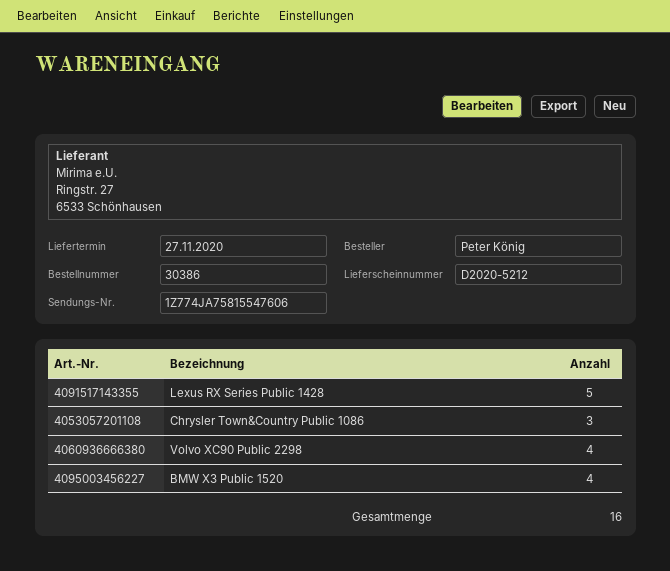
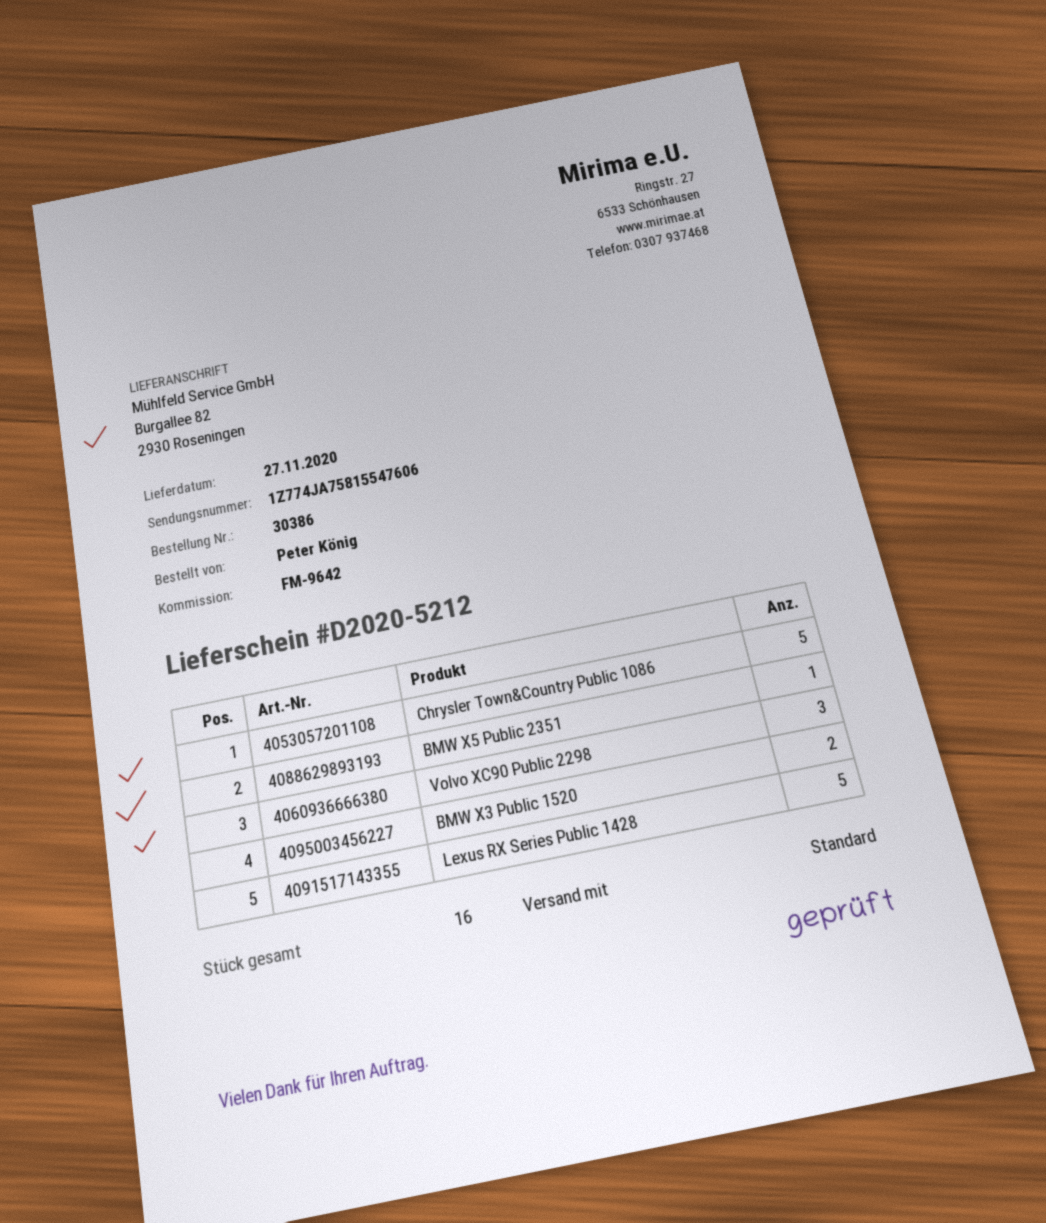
Chrysler Town&Country Public 1086: 3 -> 5
Volvo XC90 Public 2298: 4 -> 3
BMW X3 Public 1520: 4 -> 2
BMW X5 Public 2351: none -> 1

